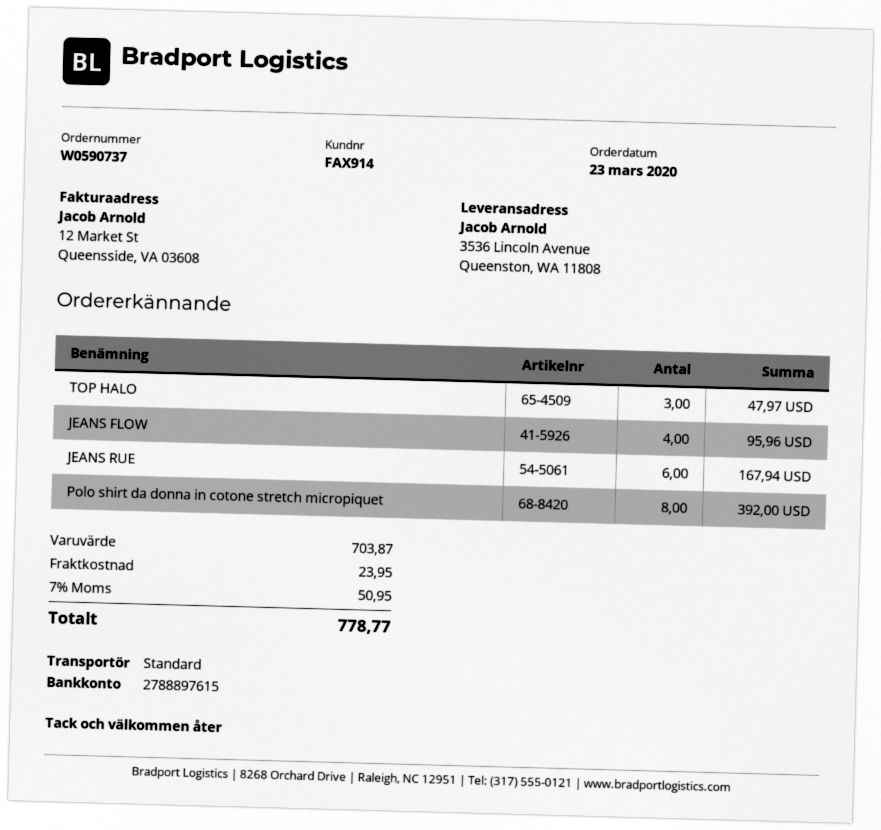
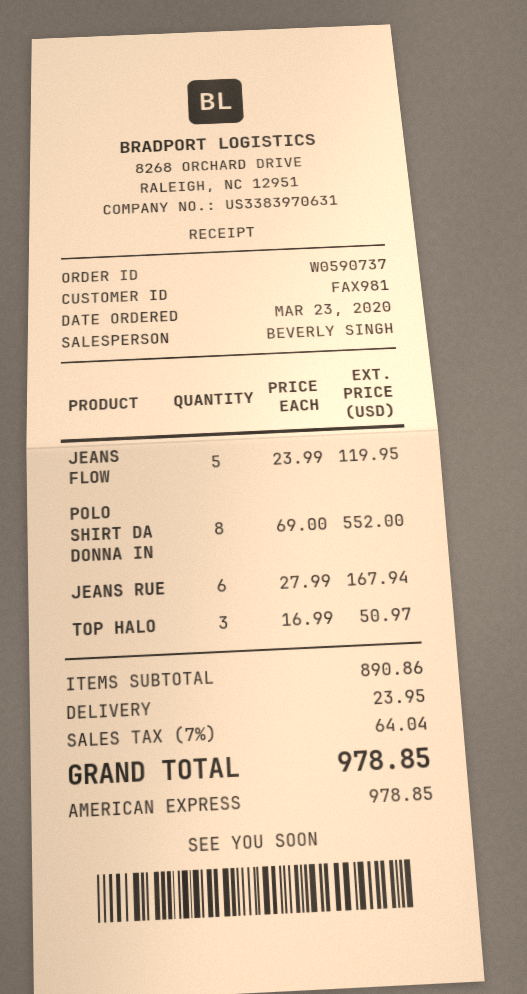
customer number: FAX914 -> FAX981
TOP HALO: 3 for 47.97 -> 3 for 50.97
JEANS FLOW: 4 for 95.96 -> 5 for 119.95
Polo shirt da donna in cotone stretch micropiquet: 8 for 392.00 -> 8 for 552.00
subtotal: 703.87 -> 890.86
tax: 7% = 50.95 -> 7% = 64.04
total: 778.77 -> 978.85

